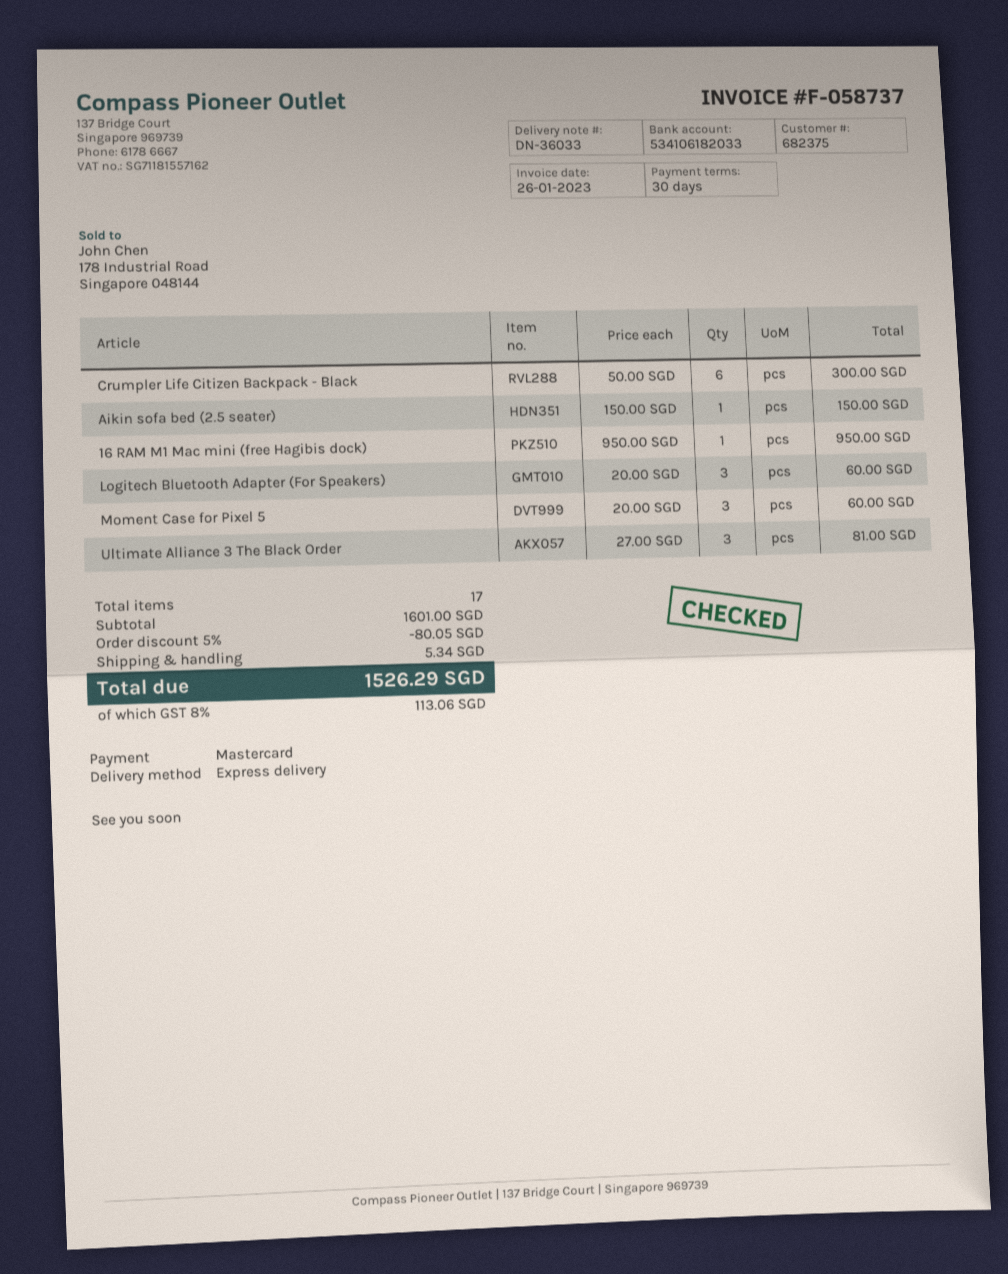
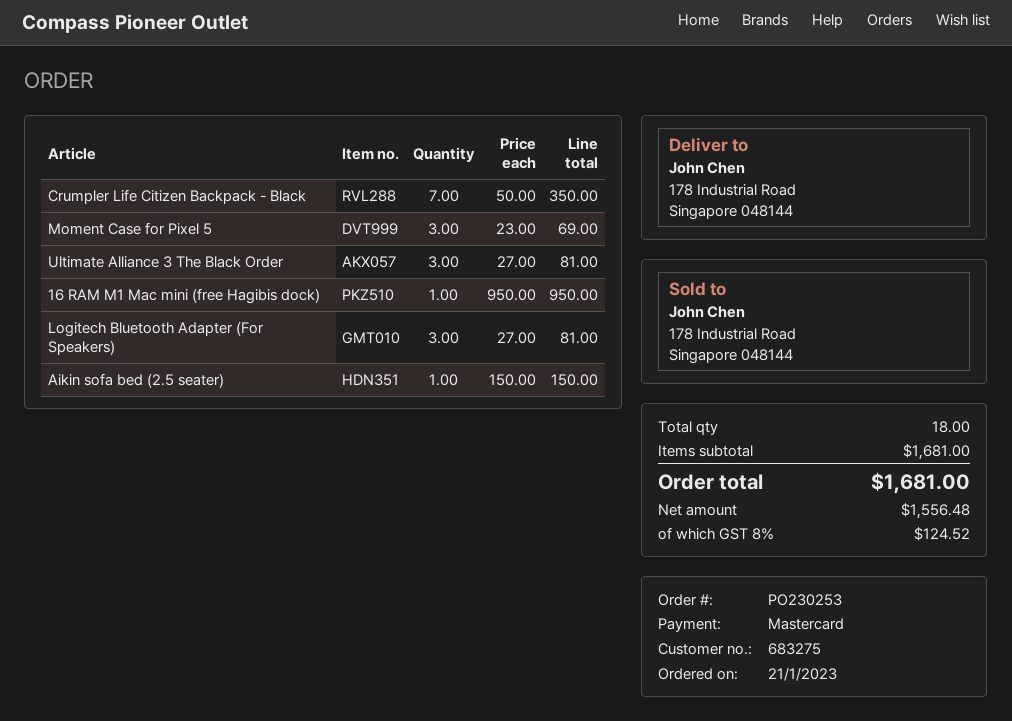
customer number: 682375 -> 683275
Crumpler Life Citizen Backpack - Black: 6 x 50.00 = 300.00 -> 7 x 50.00 = 350.00
Logitech Bluetooth Adapter (For Speakers): 3 x 20.00 = 60.00 -> 3 x 27.00 = 81.00
Moment Case for Pixel 5: 3 x 20.00 = 60.00 -> 3 x 23.00 = 69.00
total quantity: 17 -> 18
subtotal: 1601.00 -> 1681.00
discount: 5% = 80.05 -> none
shipping: 5.34 -> none
tax: 8% = 113.06 -> 8% = 124.52
total: 1526.29 -> 1681.00

